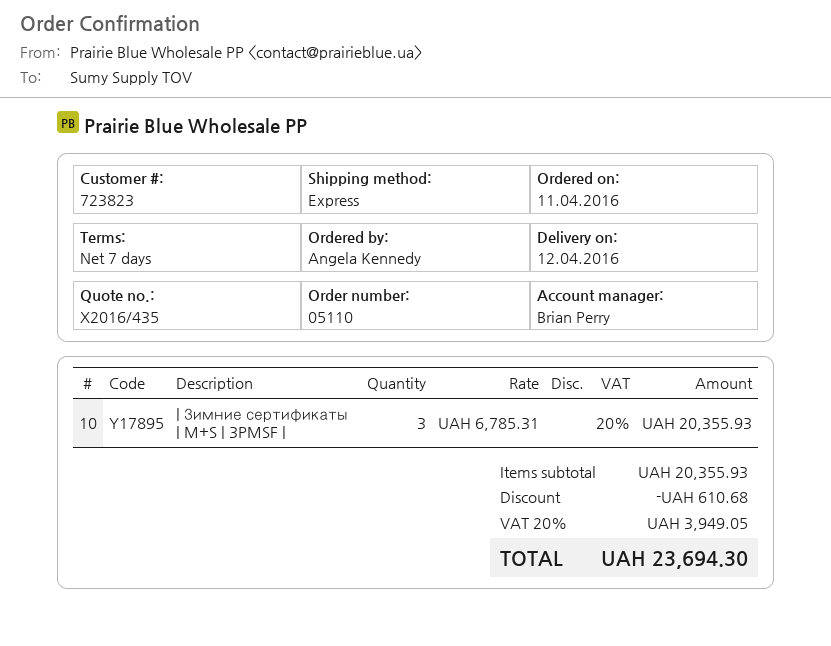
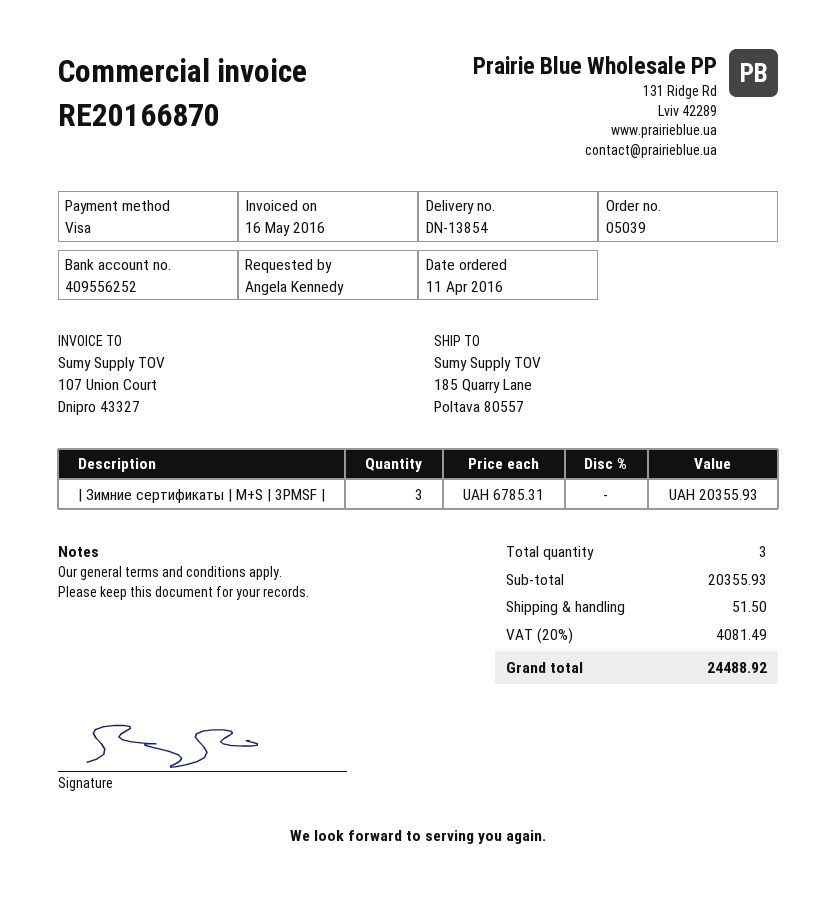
order number: 05110 -> 05039
discount: 610.68 -> none
shipping: none -> 51.50
tax: 20% = 3949.05 -> 20% = 4081.49
total: 23694.30 -> 24488.92

